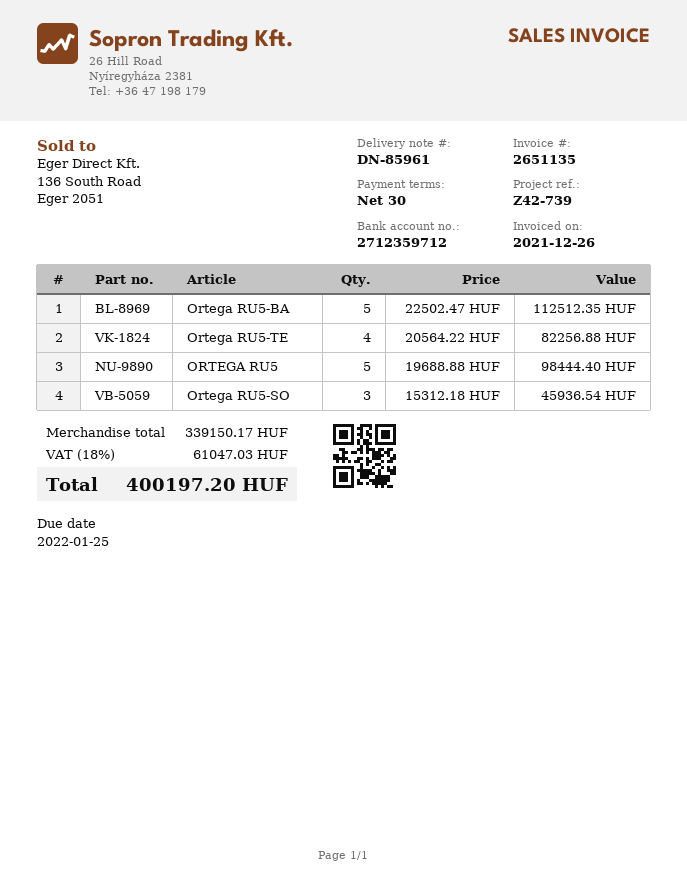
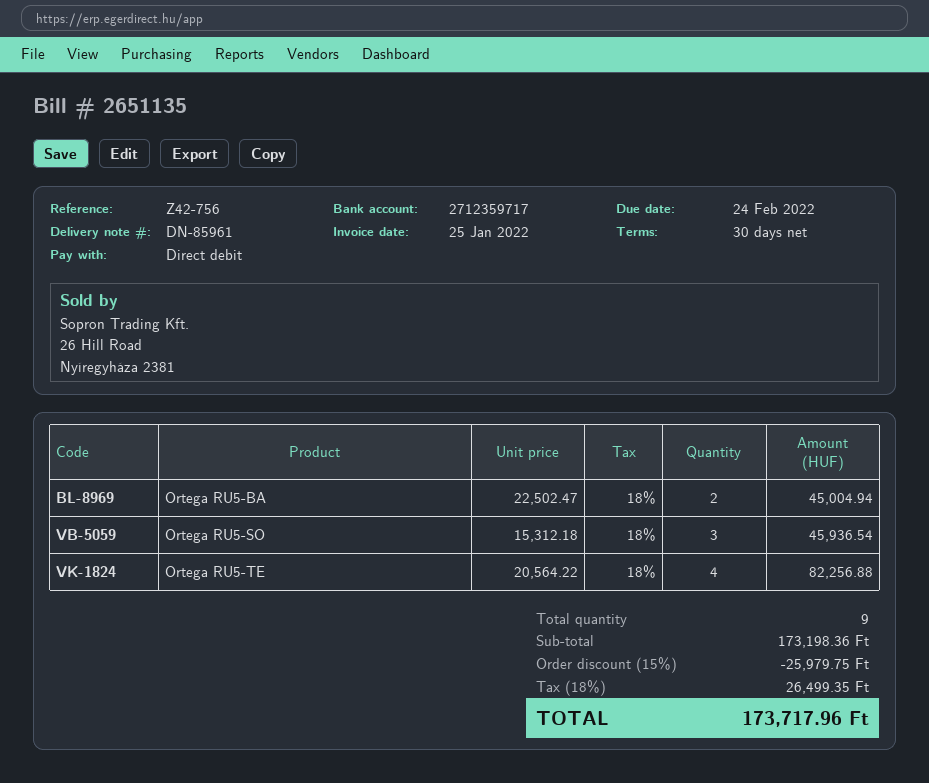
invoice date: 2021-12-26 -> 2022-01-25
due date: 2022-01-25 -> 2022-02-24
reference: Z42-739 -> Z42-756
bank account: 2712359712 -> 2712359717
Ortega RU5-BA: 5 x 22502.47 = 112512.35 -> 2 x 22502.47 = 45004.94
ORTEGA RU5: 5 x 19688.88 = 98444.40 -> none
subtotal: 339150.17 -> 173198.36
discount: none -> 15% = 25979.75
tax: 18% = 61047.03 -> 18% = 26499.35
total: 400197.20 -> 173717.96

